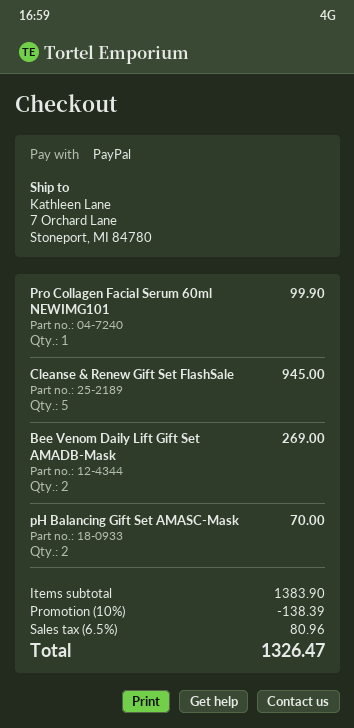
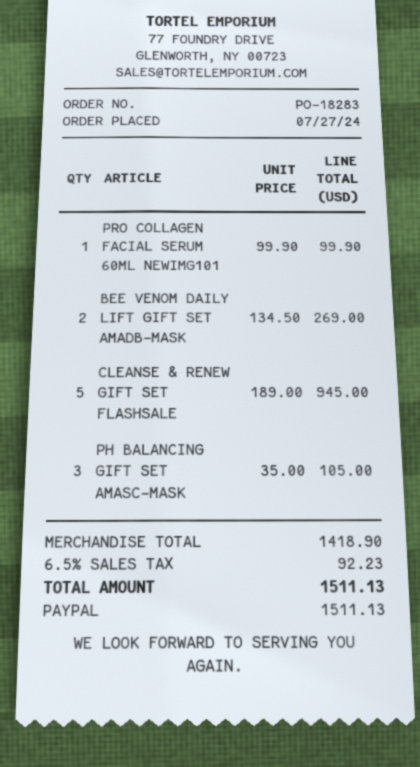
pH Balancing Gift Set AMASC-Mask: 2 for 70.00 -> 3 for 105.00
subtotal: 1383.90 -> 1418.90
discount: 10% = 138.39 -> none
tax: 6.5% = 80.96 -> 6.5% = 92.23
total: 1326.47 -> 1511.13

